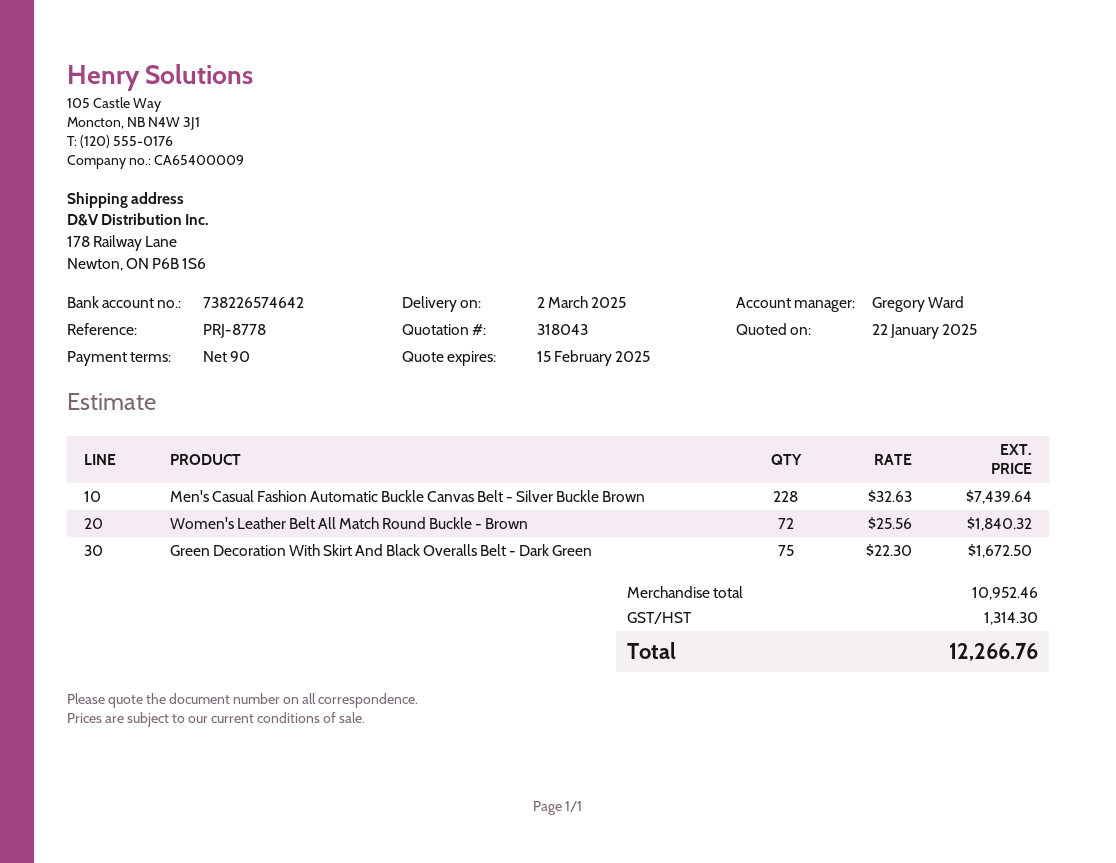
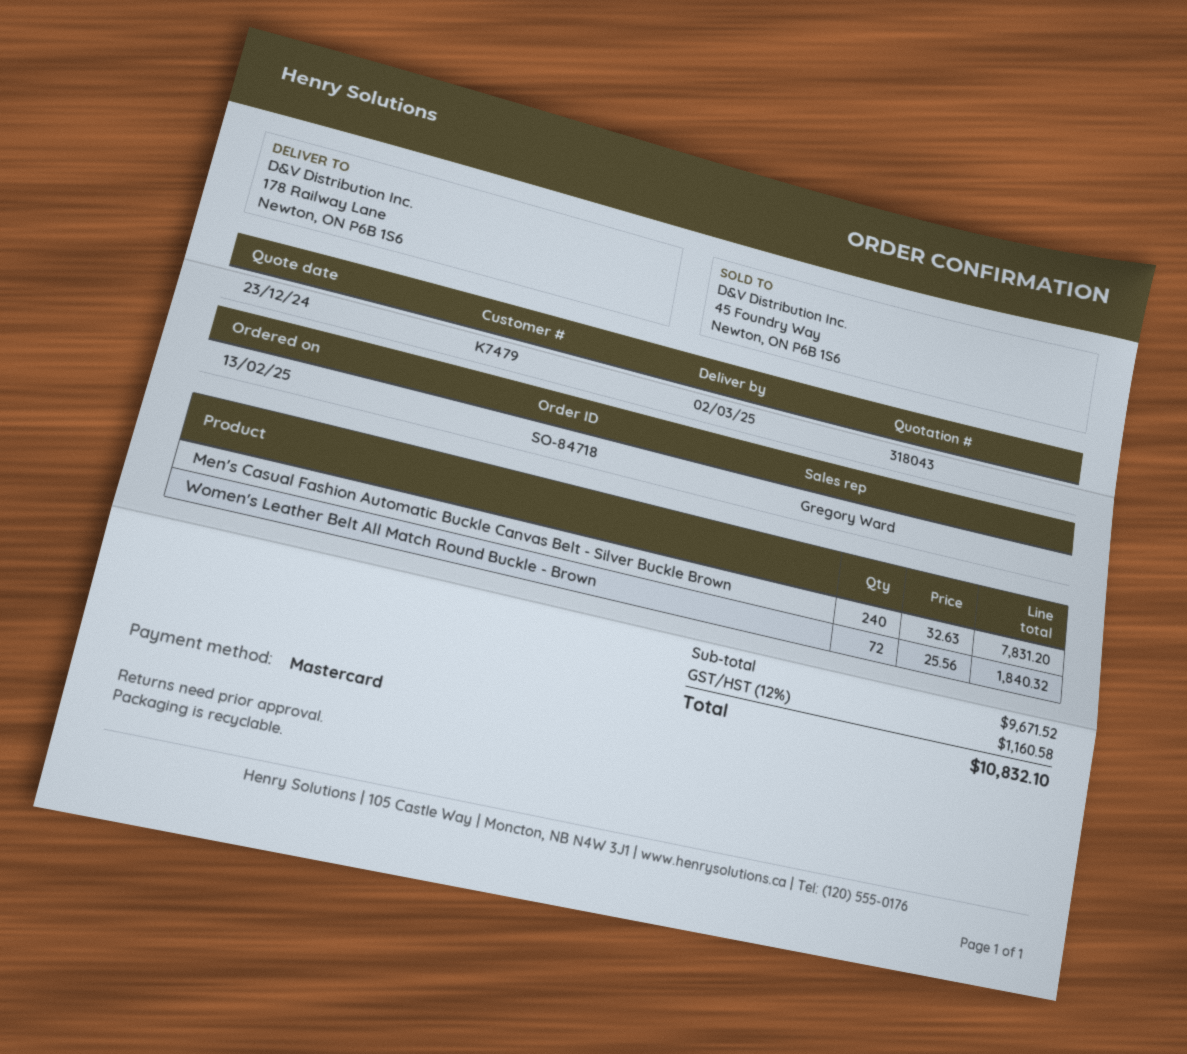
quote date: 2025-01-22 -> 2024-12-23
Men's Casual Fashion Automatic Buckle Canvas Belt - Silver Buckle Brown: 228 x 32.63 = 7439.64 -> 240 x 32.63 = 7831.20
Green Decoration With Skirt And Black Overalls Belt - Dark Green: 75 x 22.30 = 1672.50 -> none
subtotal: 10952.46 -> 9671.52
tax: 1314.30 -> 1160.58
total: 12266.76 -> 10832.10

